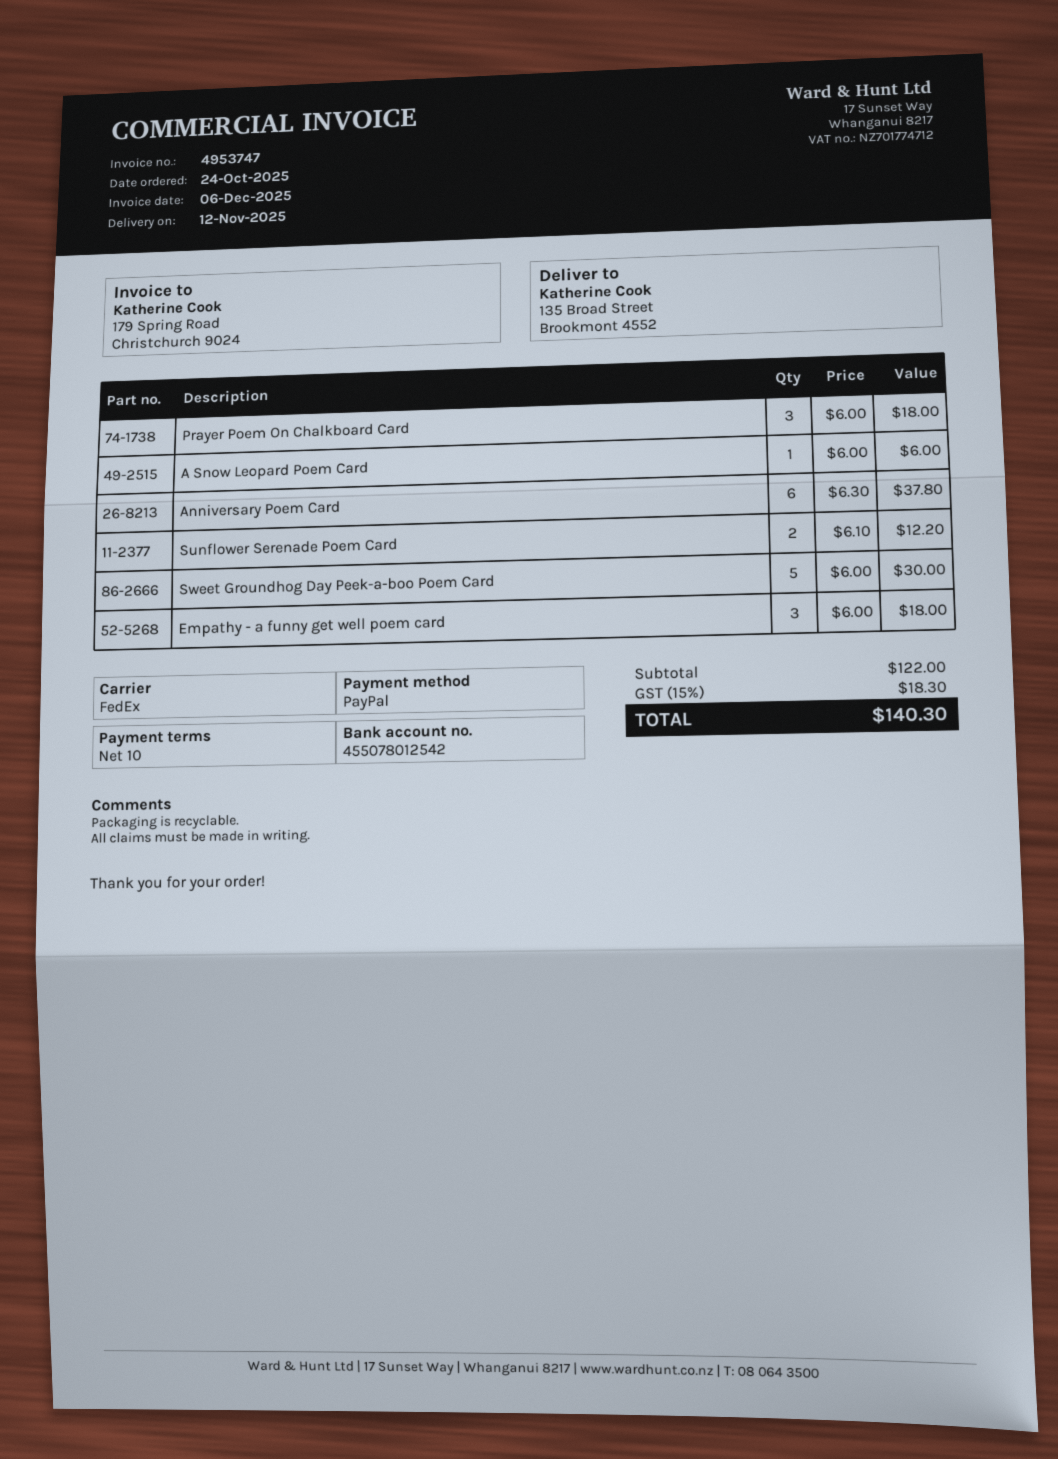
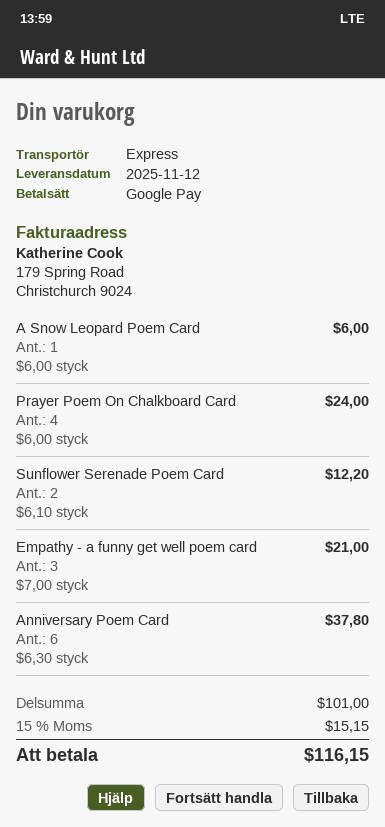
payment method: PayPal -> Google Pay
shipping method: FedEx -> express
Prayer Poem On Chalkboard Card: 3 x 6.00 = 18.00 -> 4 x 6.00 = 24.00
Sweet Groundhog Day Peek-a-boo Poem Card: 5 x 6.00 = 30.00 -> none
Empathy - a funny get well poem card: 3 x 6.00 = 18.00 -> 3 x 7.00 = 21.00
subtotal: 122.00 -> 101.00
tax: 15% = 18.30 -> 15% = 15.15
total: 140.30 -> 116.15

